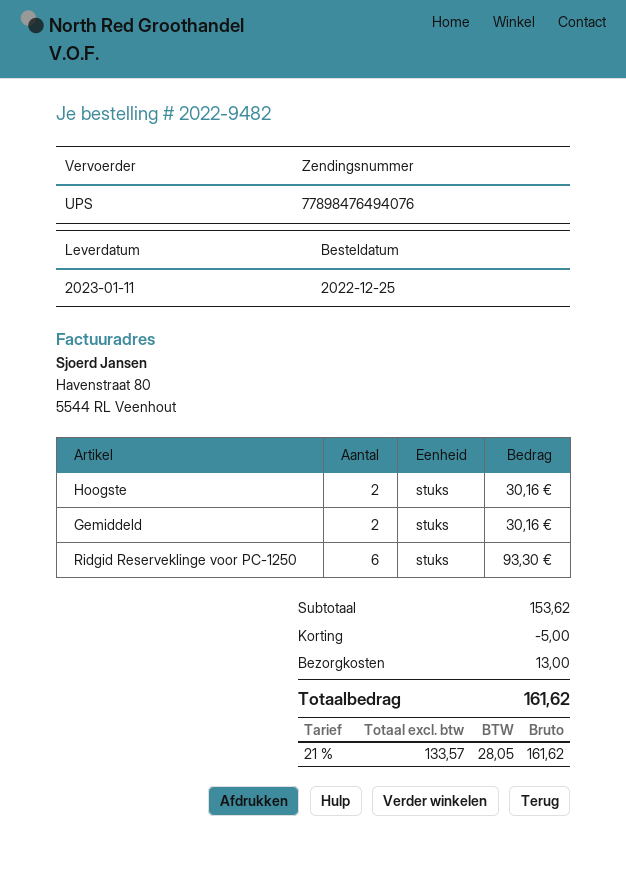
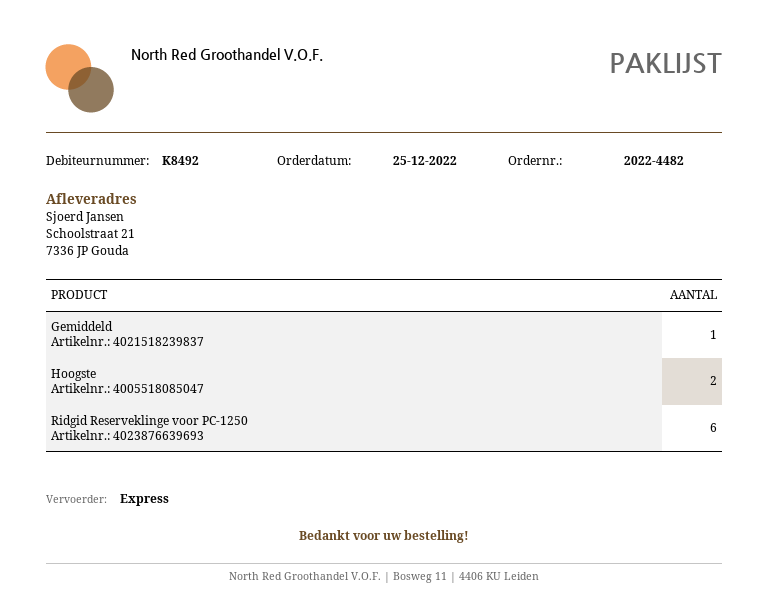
order number: 2022-9482 -> 2022-4482
shipping method: UPS -> express
Gemiddeld: 2 -> 1

